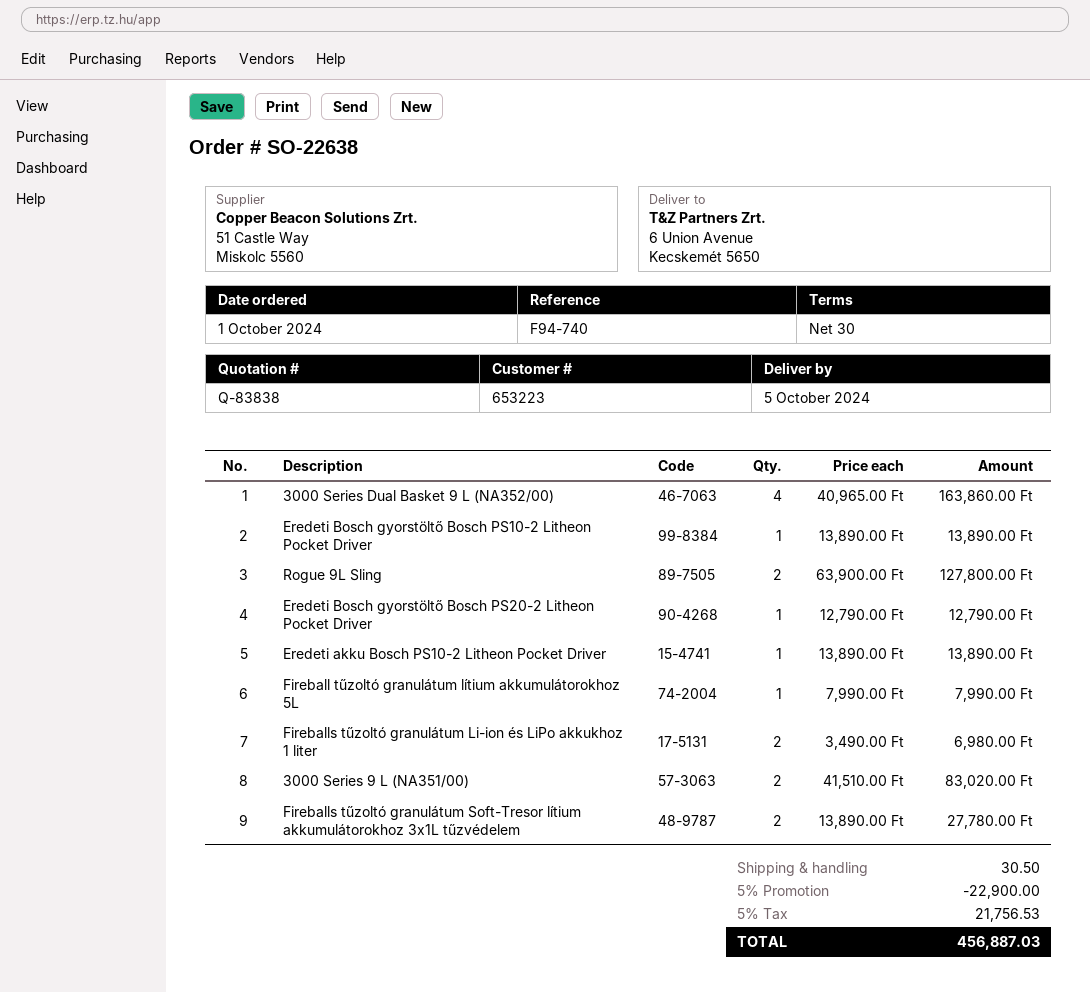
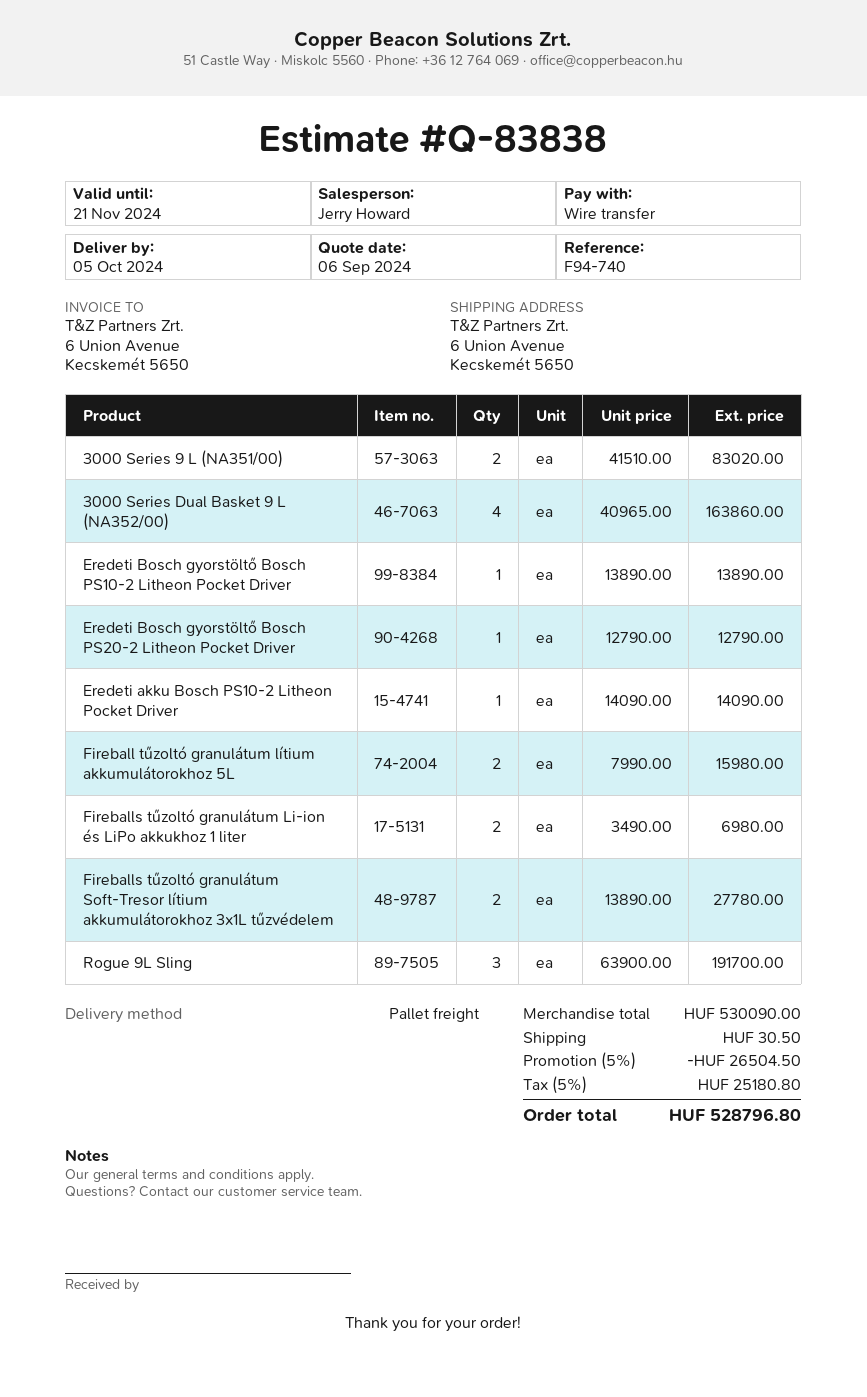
Rogue 9L Sling: 2 x 63900.00 = 127800.00 -> 3 x 63900.00 = 191700.00
Eredeti akku Bosch PS10-2 Litheon Pocket Driver: 1 x 13890.00 = 13890.00 -> 1 x 14090.00 = 14090.00
Fireball tűzoltó granulátum lítium akkumulátorokhoz 5L: 1 x 7990.00 = 7990.00 -> 2 x 7990.00 = 15980.00
discount: 5% = 22900.00 -> 5% = 26504.50
tax: 5% = 21756.53 -> 5% = 25180.80
total: 456887.03 -> 528796.80

